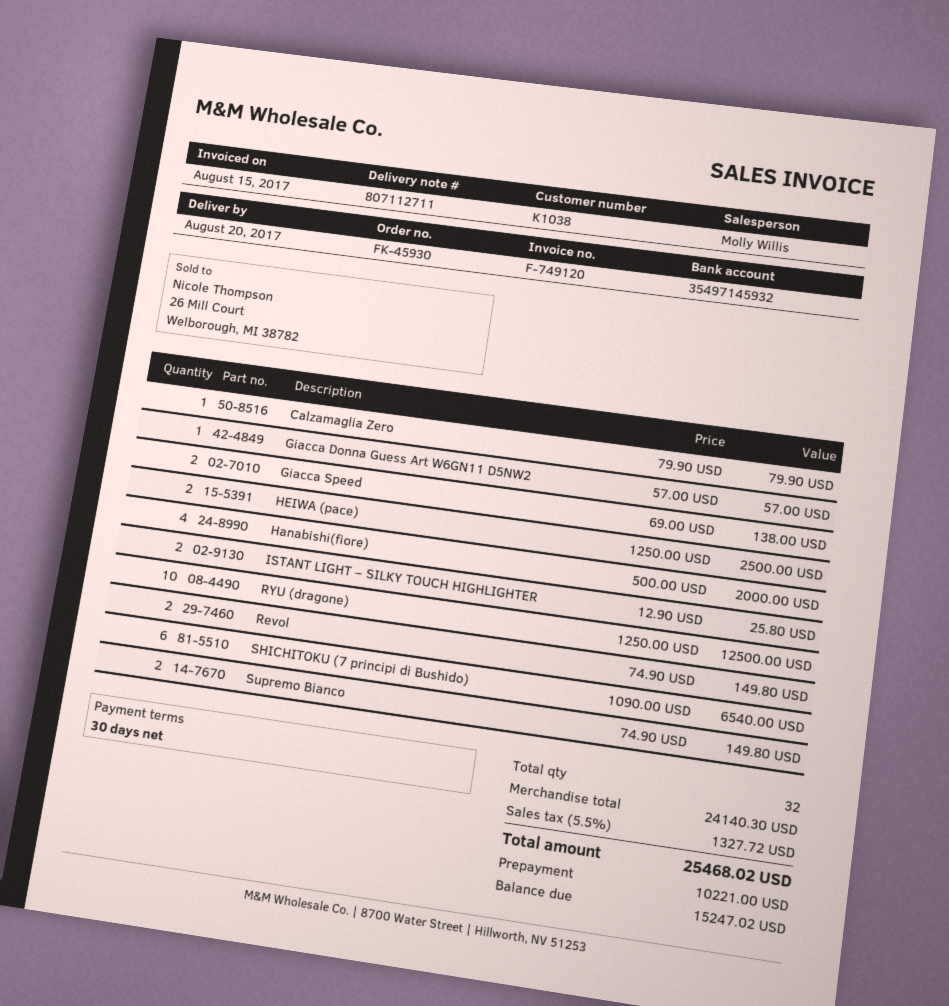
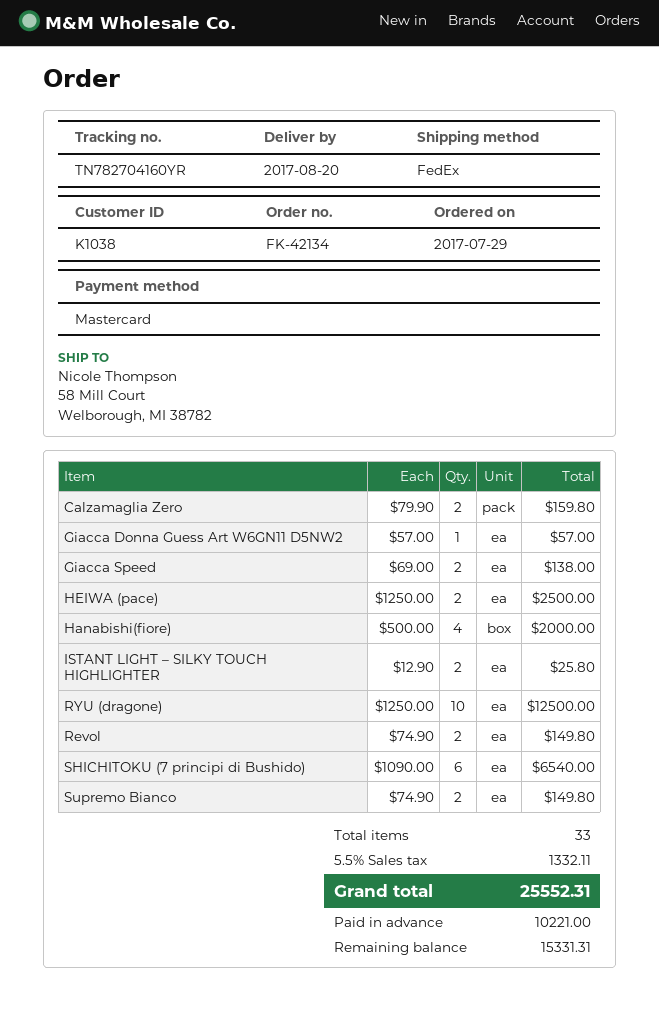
order number: FK-45930 -> FK-42134
Calzamaglia Zero: 1 x 79.90 = 79.90 -> 2 x 79.90 = 159.80
total quantity: 32 -> 33
tax: 5.5% = 1327.72 -> 5.5% = 1332.11
total: 25468.02 -> 25552.31
balance: 15247.02 -> 15331.31

